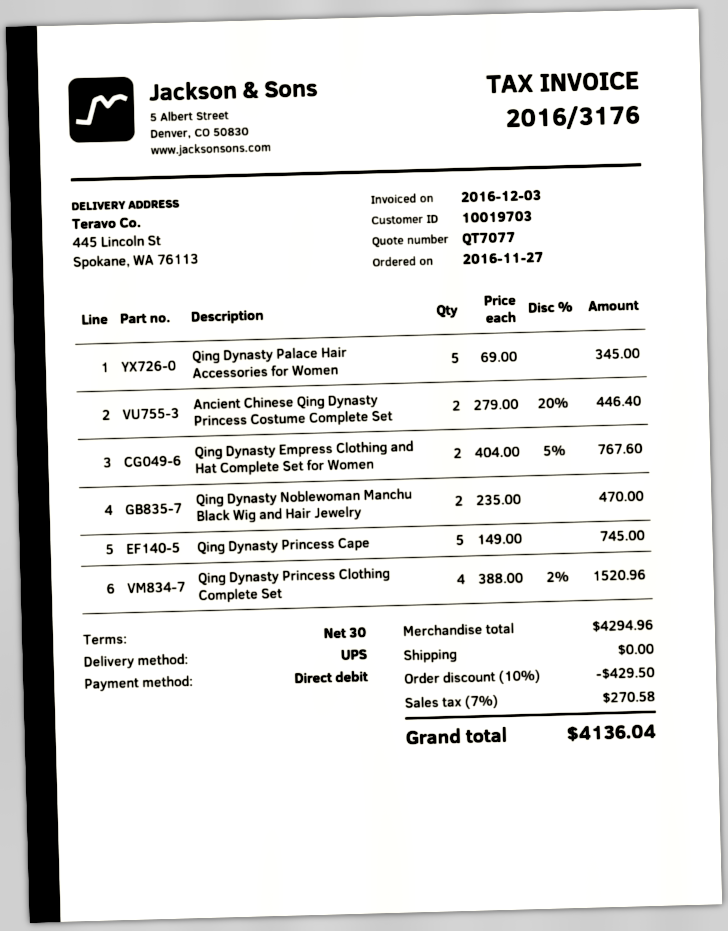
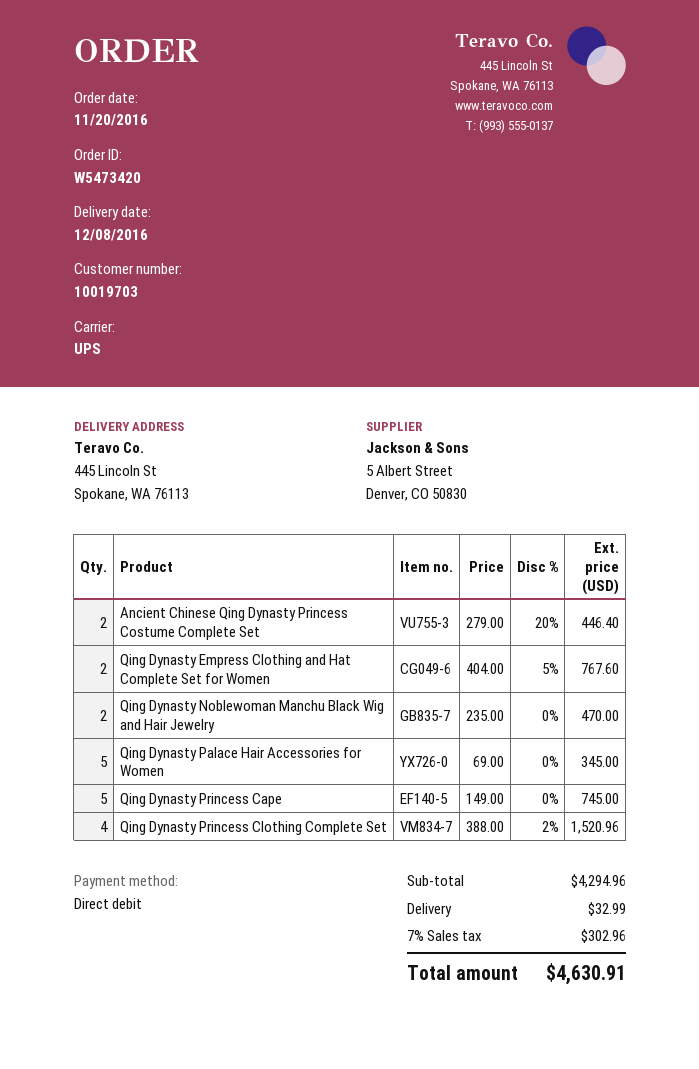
order date: 2016-11-27 -> 2016-11-20
discount: 10% = 429.50 -> none
shipping: 0.00 -> 32.99
tax: 7% = 270.58 -> 7% = 302.96
total: 4136.04 -> 4630.91

